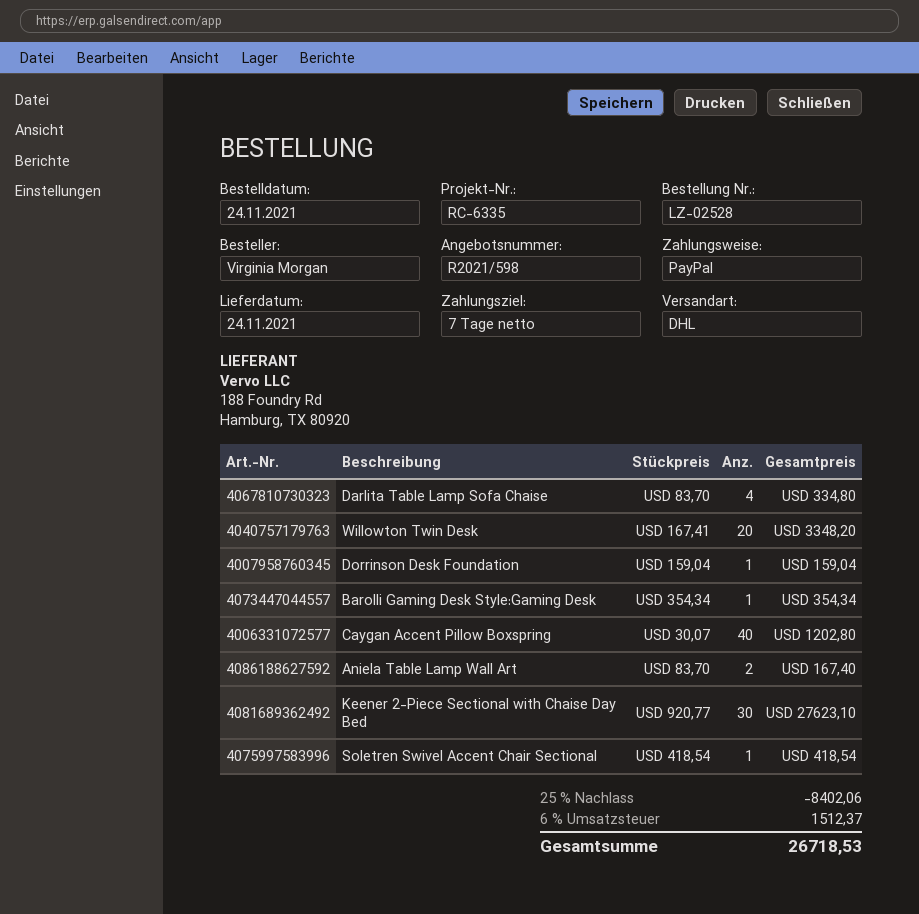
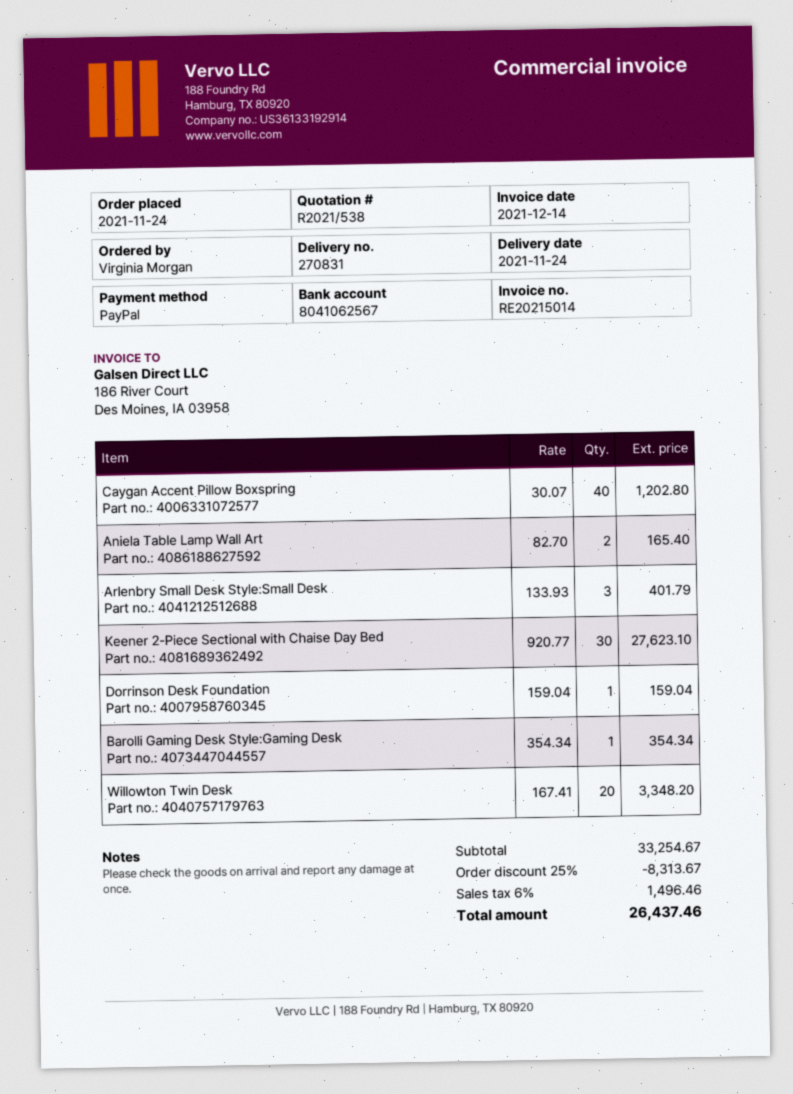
quote number: R2021/598 -> R2021/538
Darlita Table Lamp Sofa Chaise: 4 x 83.70 = 334.80 -> none
Aniela Table Lamp Wall Art: 2 x 83.70 = 167.40 -> 2 x 82.70 = 165.40
Soletren Swivel Accent Chair Sectional: 1 x 418.54 = 418.54 -> none
Arlenbry Small Desk Style:Small Desk: none -> 3 x 133.93 = 401.79
discount: 25% = 8402.06 -> 25% = 8313.67
tax: 6% = 1512.37 -> 6% = 1496.46
total: 26718.53 -> 26437.46

